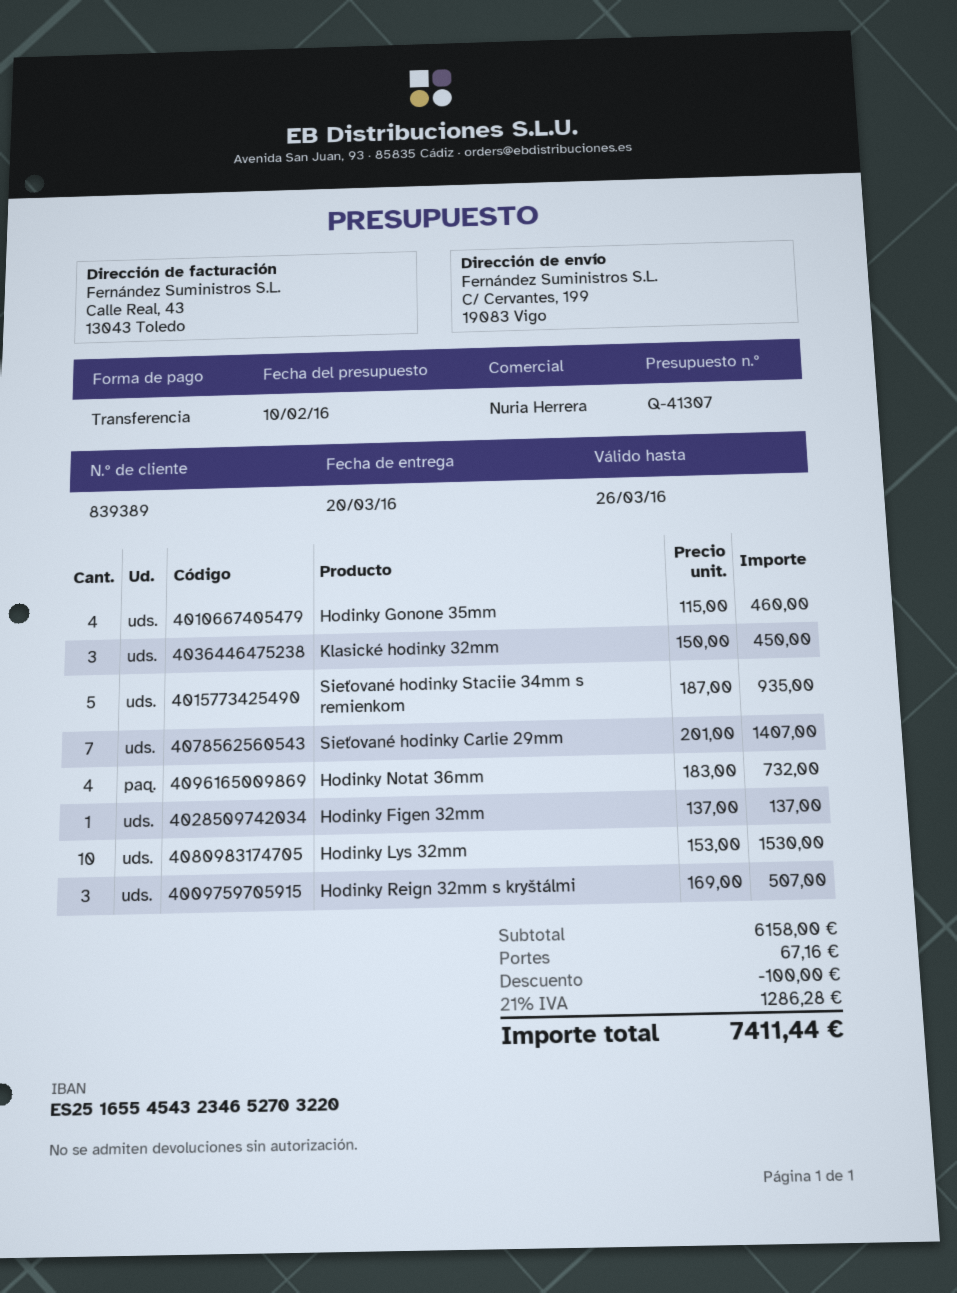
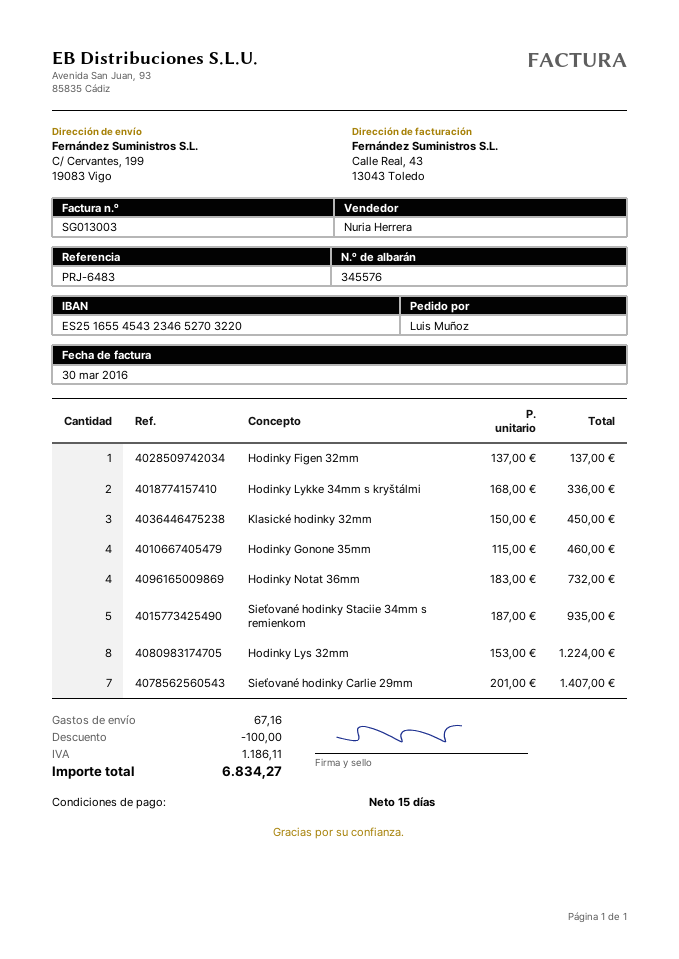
Hodinky Lys 32mm: 10 x 153.00 = 1530.00 -> 8 x 153.00 = 1224.00
Hodinky Reign 32mm s kryštálmi: 3 x 169.00 = 507.00 -> none
Hodinky Lykke 34mm s kryštálmi: none -> 2 x 168.00 = 336.00
tax: 1286.28 -> 1186.11
total: 7411.44 -> 6834.27

